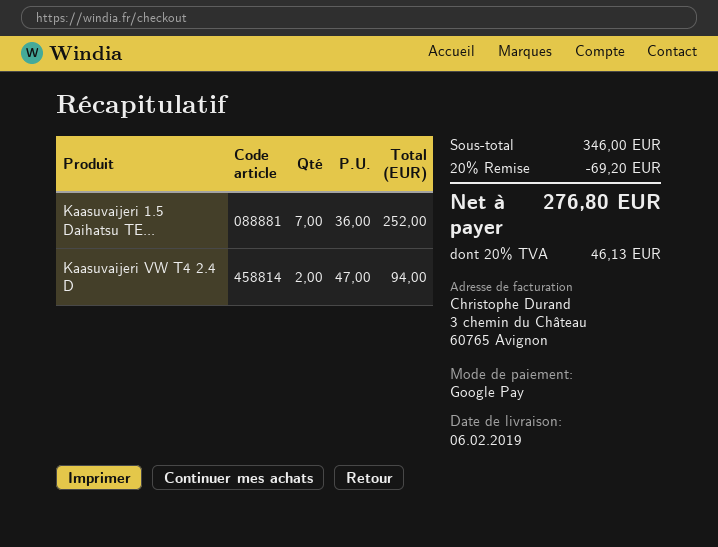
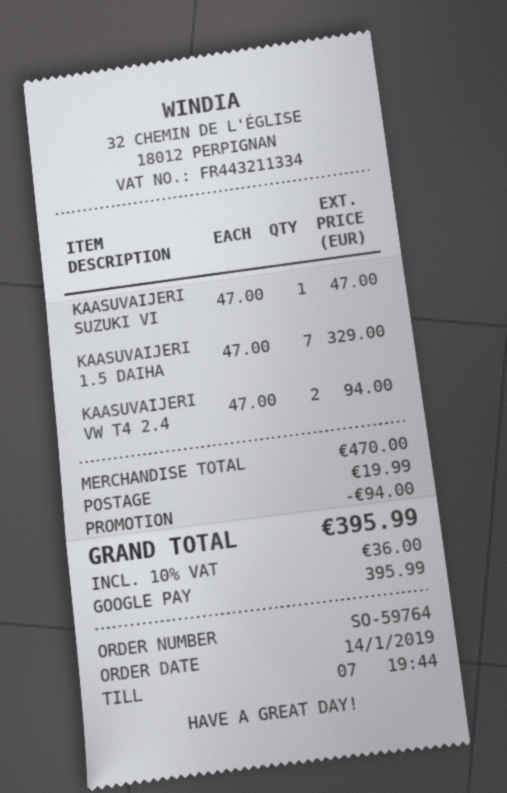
Kaasuvaijeri 1.5 Daihatsu TE...: 7 x 36.00 = 252.00 -> 7 x 47.00 = 329.00
KAASUVAIJERI SUZUKI VI: none -> 1 x 47.00 = 47.00
subtotal: 346.00 -> 470.00
discount: 69.20 -> 94.00
shipping: none -> 19.99
tax: 20% = 46.13 -> 10% = 36.00
total: 276.80 -> 395.99

